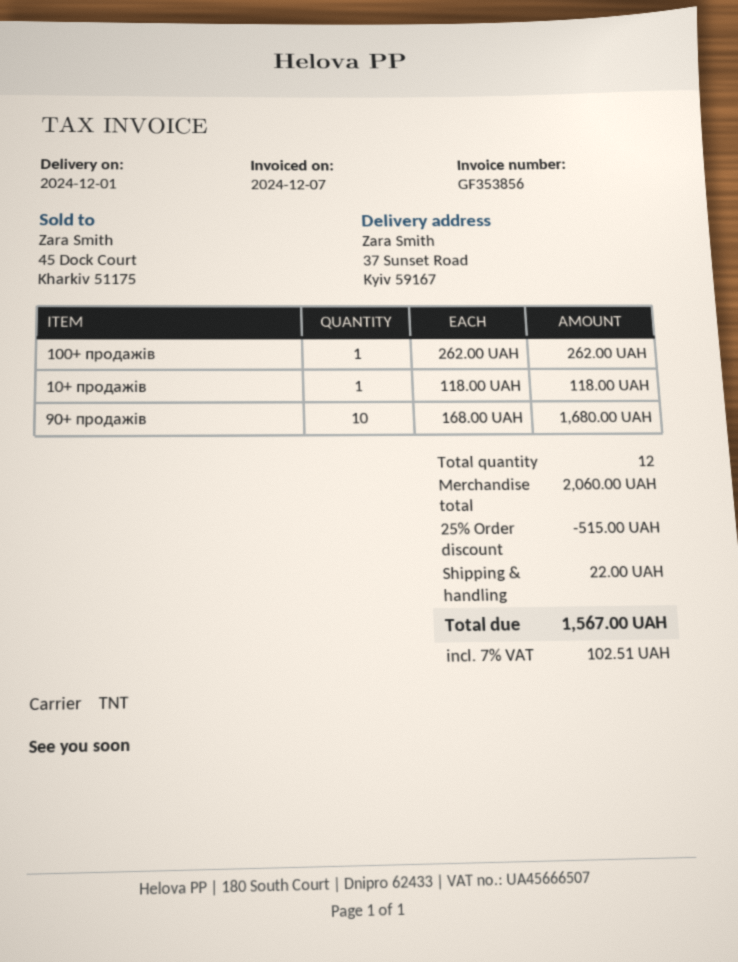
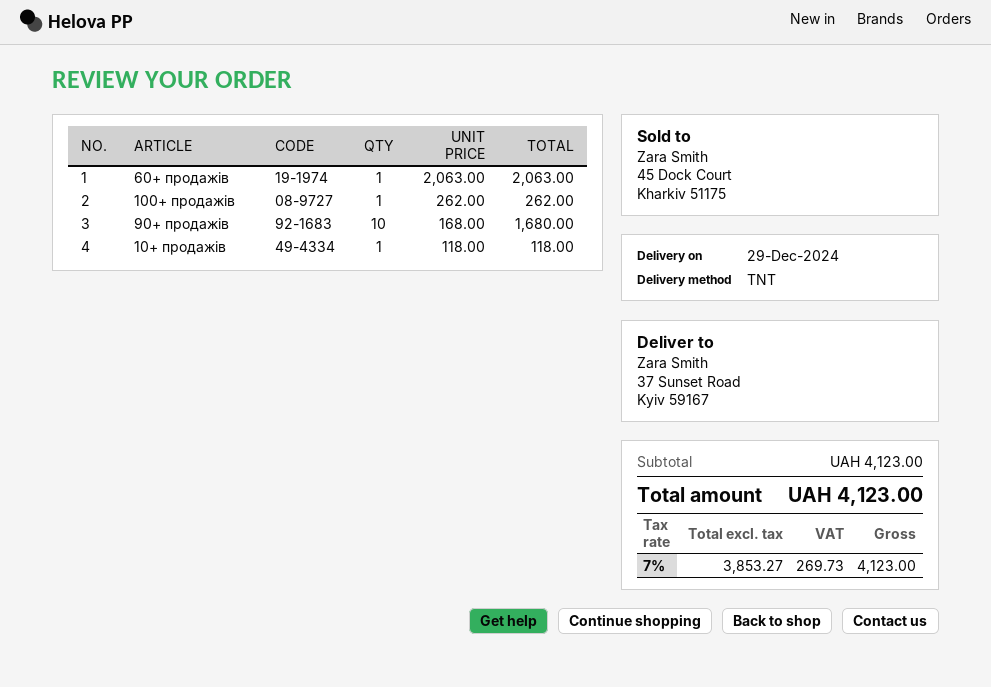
delivery date: 2024-12-01 -> 2024-12-29
60+ продажів: none -> 1 x 2063.00 = 2063.00
subtotal: 2060.00 -> 4123.00
discount: 25% = 515.00 -> none
shipping: 22.00 -> none
tax: 7% = 102.51 -> 7% = 269.73
total: 1567.00 -> 4123.00

